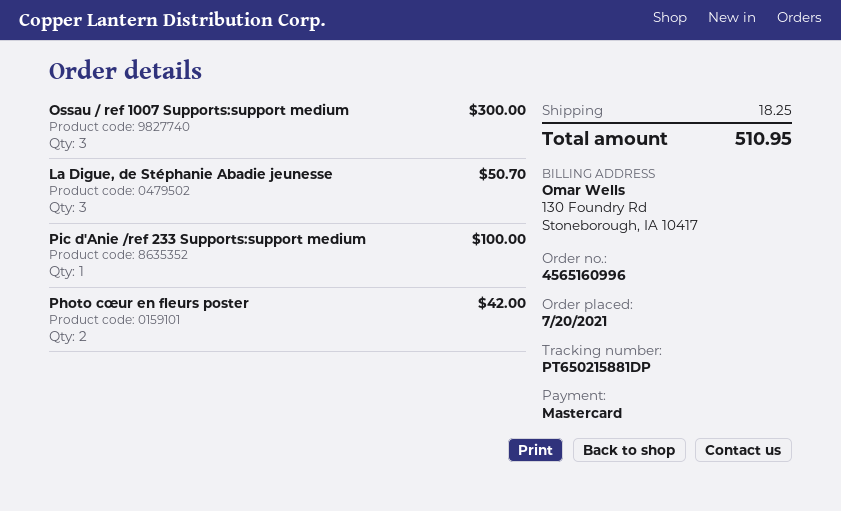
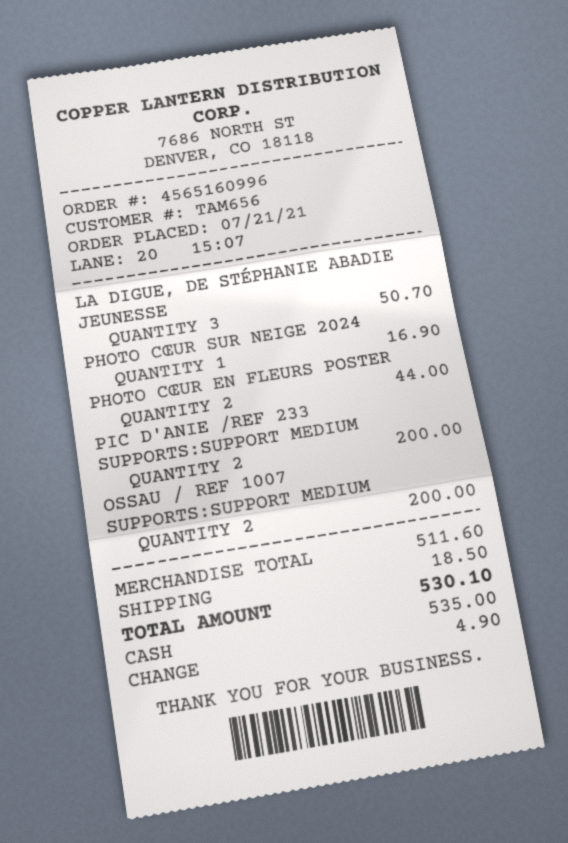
order date: 2021-07-20 -> 2021-07-21
payment method: Mastercard -> cash
Ossau / ref 1007 Supports:support medium: 3 for 300.00 -> 2 for 200.00
Pic d'Anie /ref 233 Supports:support medium: 1 for 100.00 -> 2 for 200.00
Photo cœur en fleurs poster: 2 for 42.00 -> 2 for 44.00
PHOTO CŒUR SUR NEIGE 2024: none -> 1 for 16.90
shipping: 18.25 -> 18.50
total: 510.95 -> 530.10

